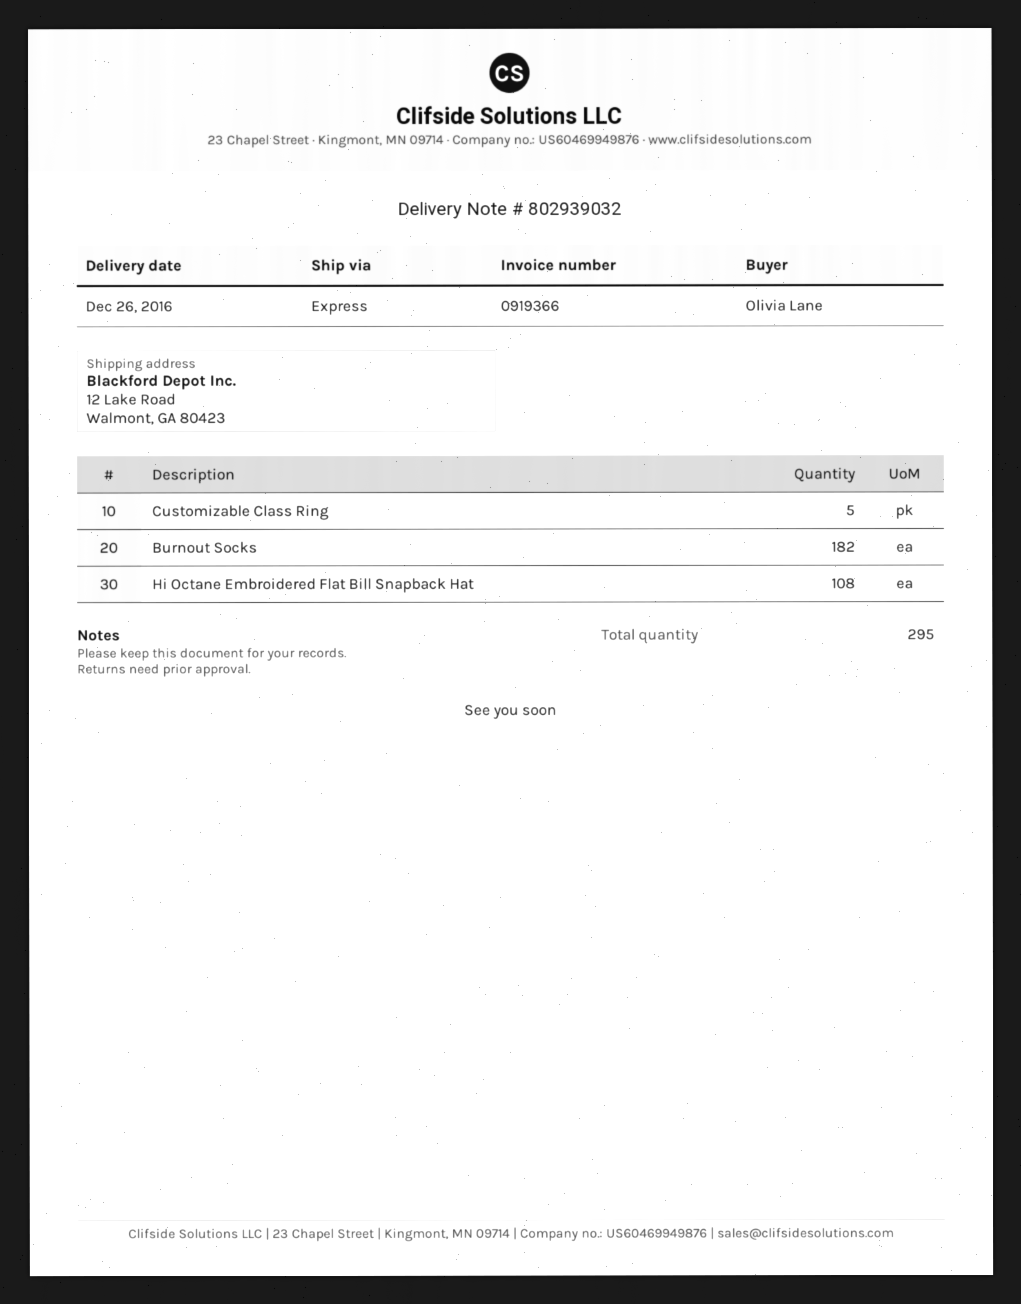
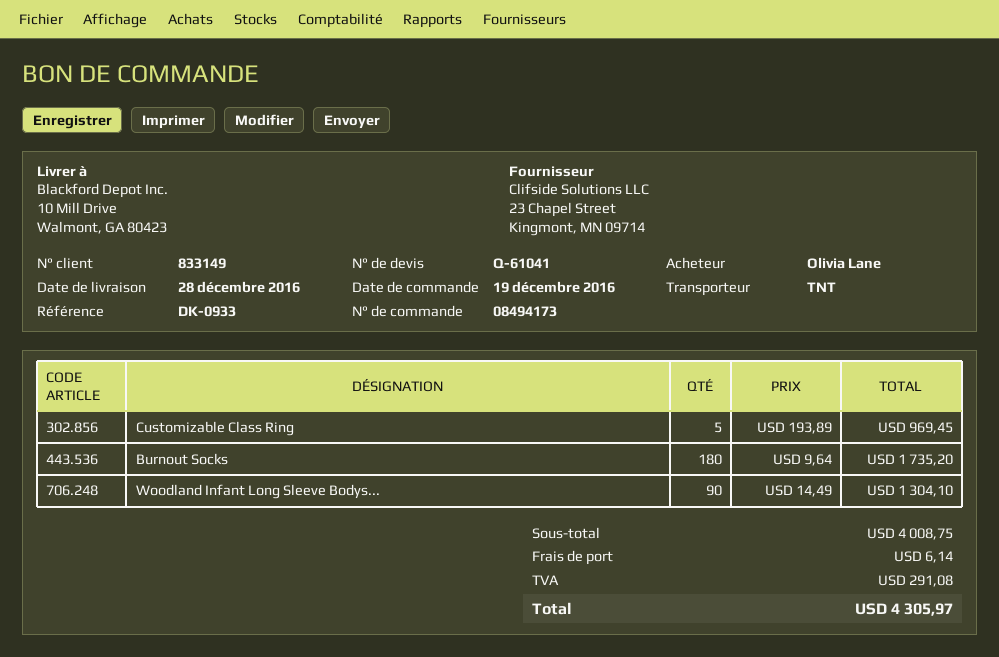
delivery date: 2016-12-26 -> 2016-12-28
shipping method: express -> TNT
ship to: 12 Lake Road, Walmont, GA 80423 -> 10 Mill Drive, Walmont, GA 80423
Burnout Socks: 182 -> 180
Hi Octane Embroidered Flat Bill Snapback Hat: 108 -> none
Woodland Infant Long Sleeve Bodys...: none -> 90

